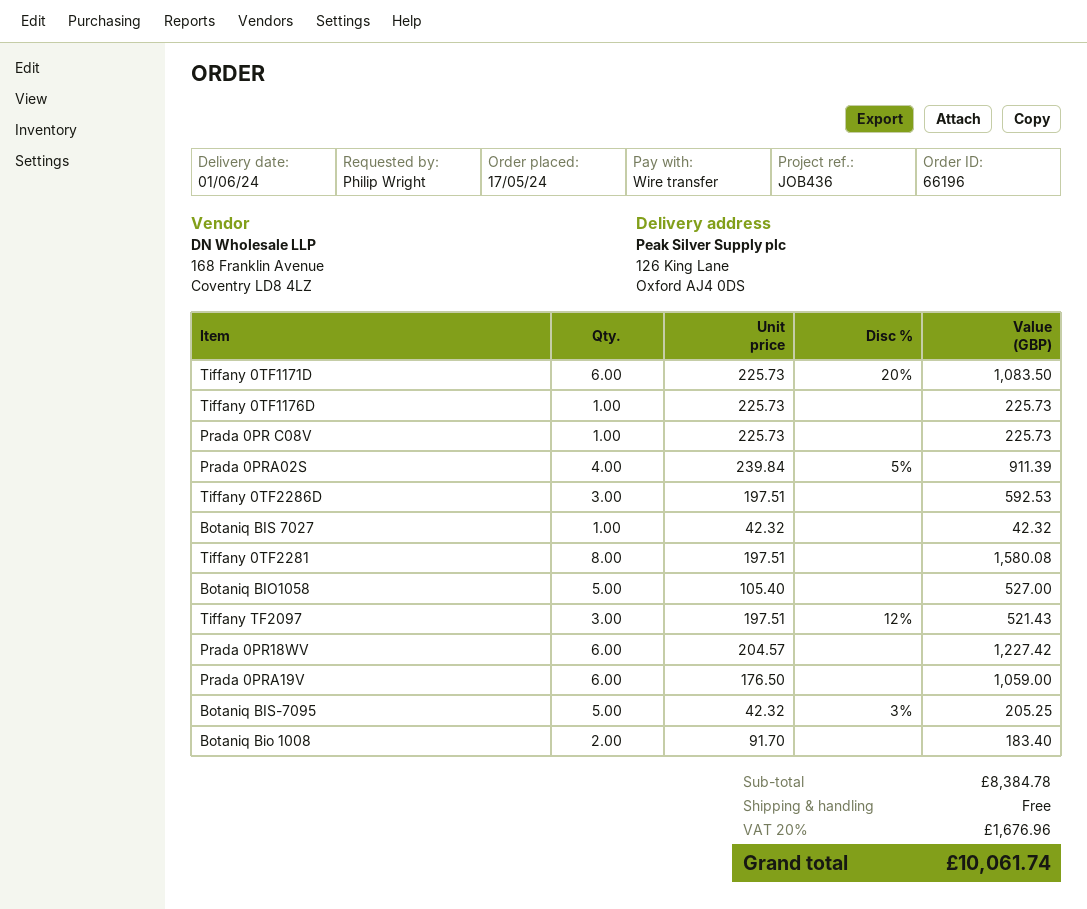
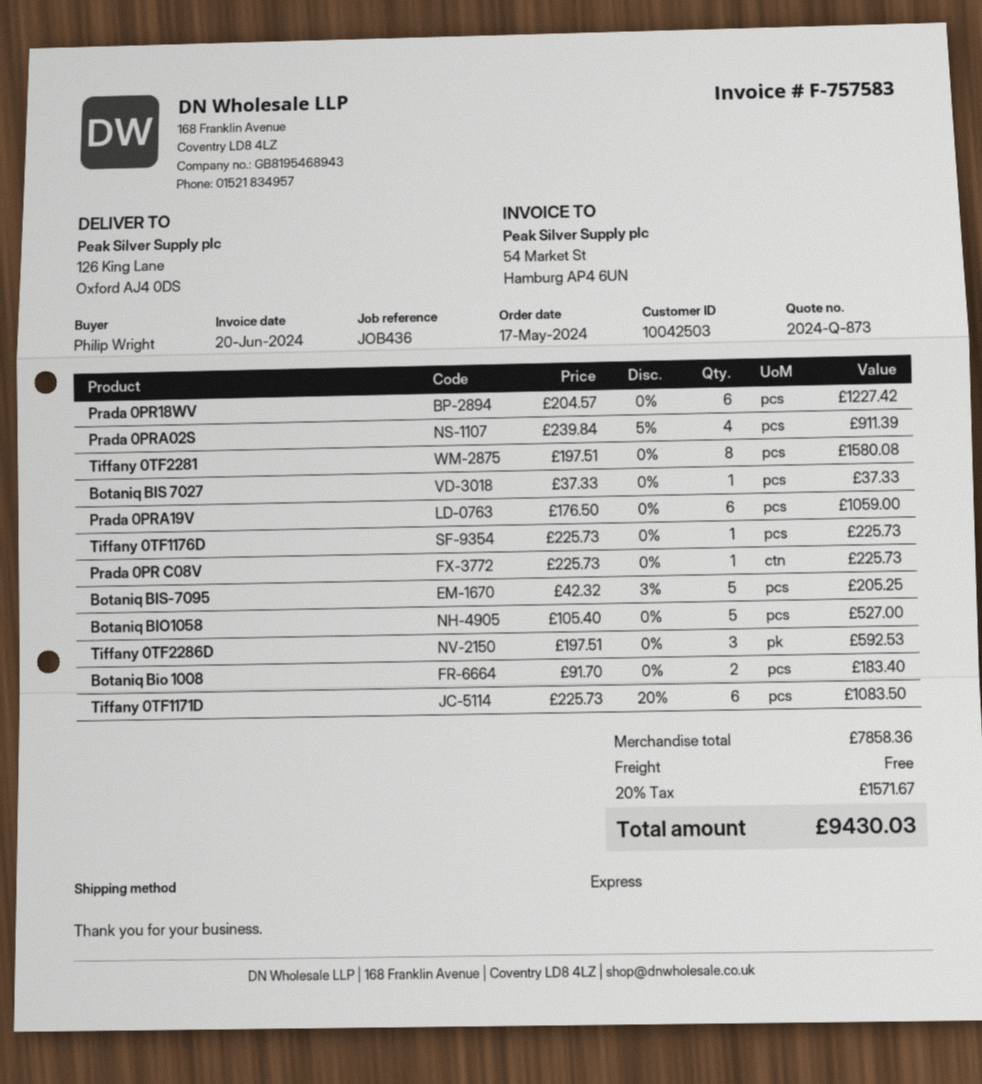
Botaniq BIS 7027: 1 x 42.32 = 42.32 -> 1 x 37.33 = 37.33
Tiffany TF2097: 3 x 197.51 - 12% = 521.43 -> none
subtotal: 8384.78 -> 7858.36
tax: 20% = 1676.96 -> 20% = 1571.67
total: 10061.74 -> 9430.03

